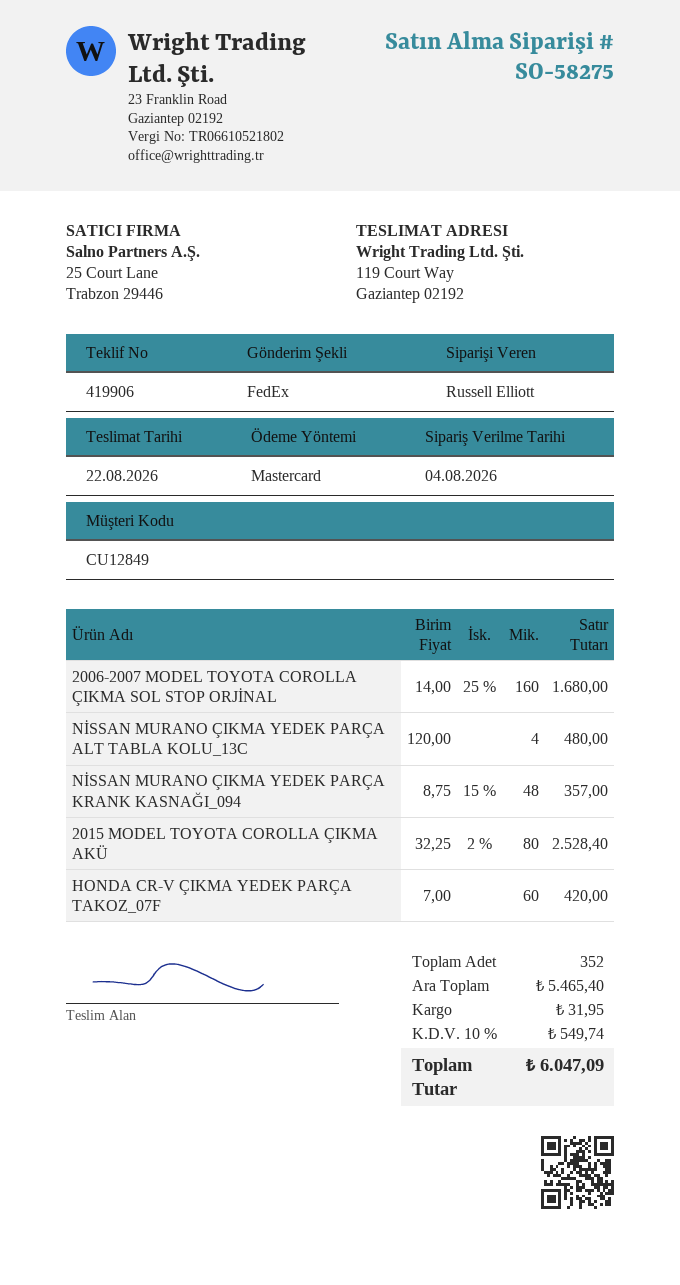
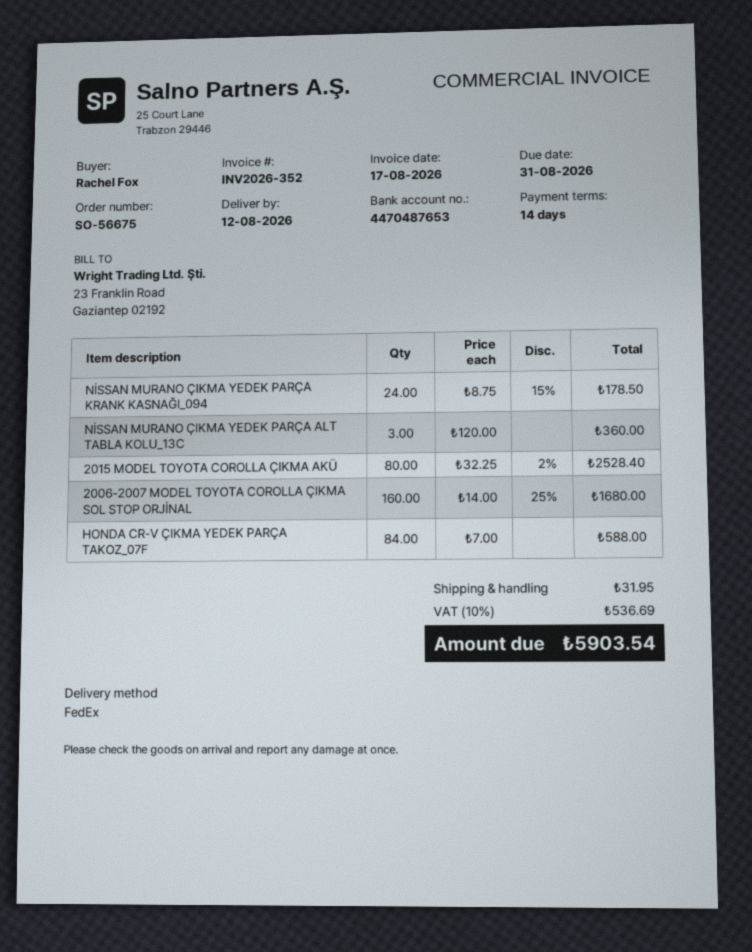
order number: SO-58275 -> SO-56675
delivery date: 2026-08-22 -> 2026-08-12
ordered by: Russell Elliott -> Rachel Fox
NİSSAN MURANO ÇIKMA YEDEK PARÇA ALT TABLA KOLU_13C: 4 x 120.00 = 480.00 -> 3 x 120.00 = 360.00
NİSSAN MURANO ÇIKMA YEDEK PARÇA KRANK KASNAĞI_094: 48 x 8.75 - 15% = 357.00 -> 24 x 8.75 - 15% = 178.50
HONDA CR-V ÇIKMA YEDEK PARÇA TAKOZ_07F: 60 x 7.00 = 420.00 -> 84 x 7.00 = 588.00
tax: 10% = 549.74 -> 10% = 536.69
total: 6047.09 -> 5903.54

